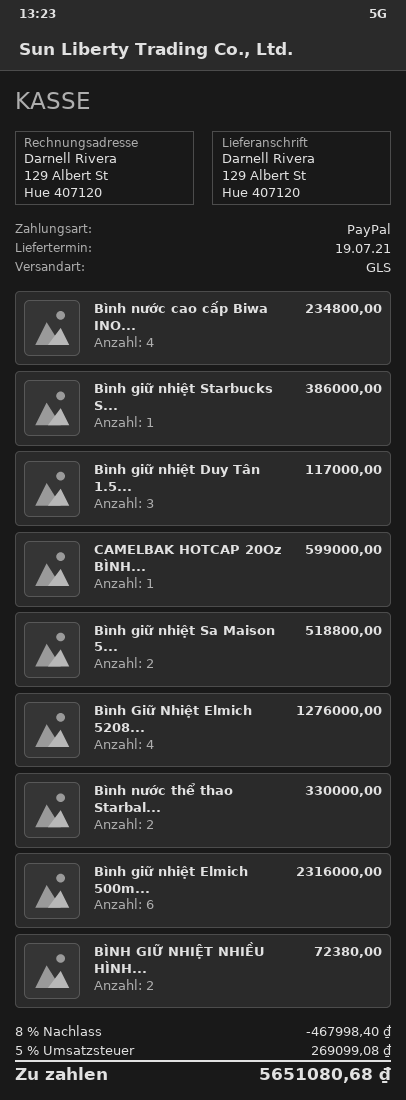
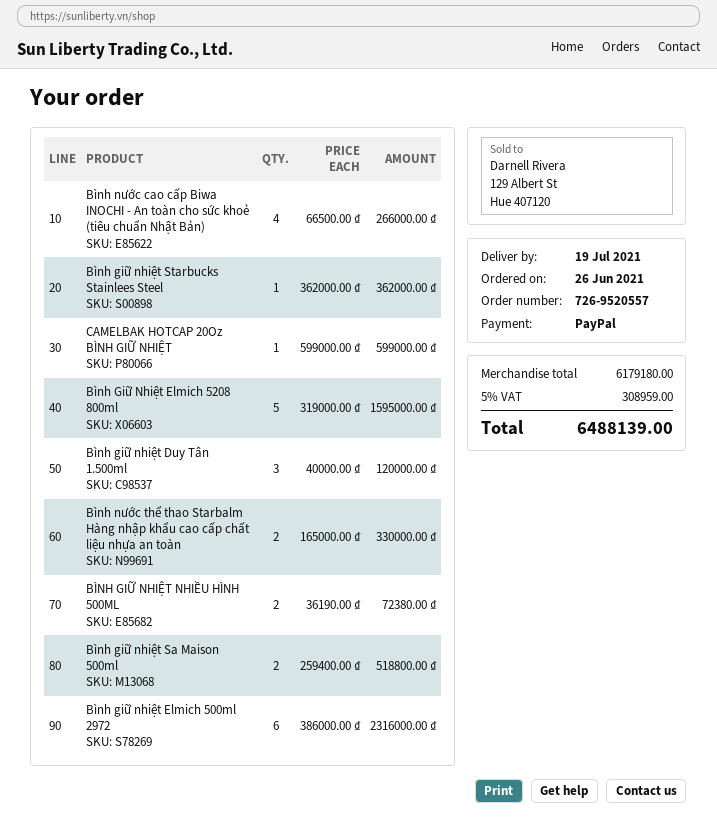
Bình nước cao cấp Biwa INO...: 4 for 234800.00 -> 4 for 266000.00
Bình giữ nhiệt Starbucks S...: 1 for 386000.00 -> 1 for 362000.00
Bình giữ nhiệt Duy Tân 1.5...: 3 for 117000.00 -> 3 for 120000.00
Bình Giữ Nhiệt Elmich 5208...: 4 for 1276000.00 -> 5 for 1595000.00
discount: 8% = 467998.40 -> none
tax: 5% = 269099.08 -> 5% = 308959.00
total: 5651080.68 -> 6488139.00

